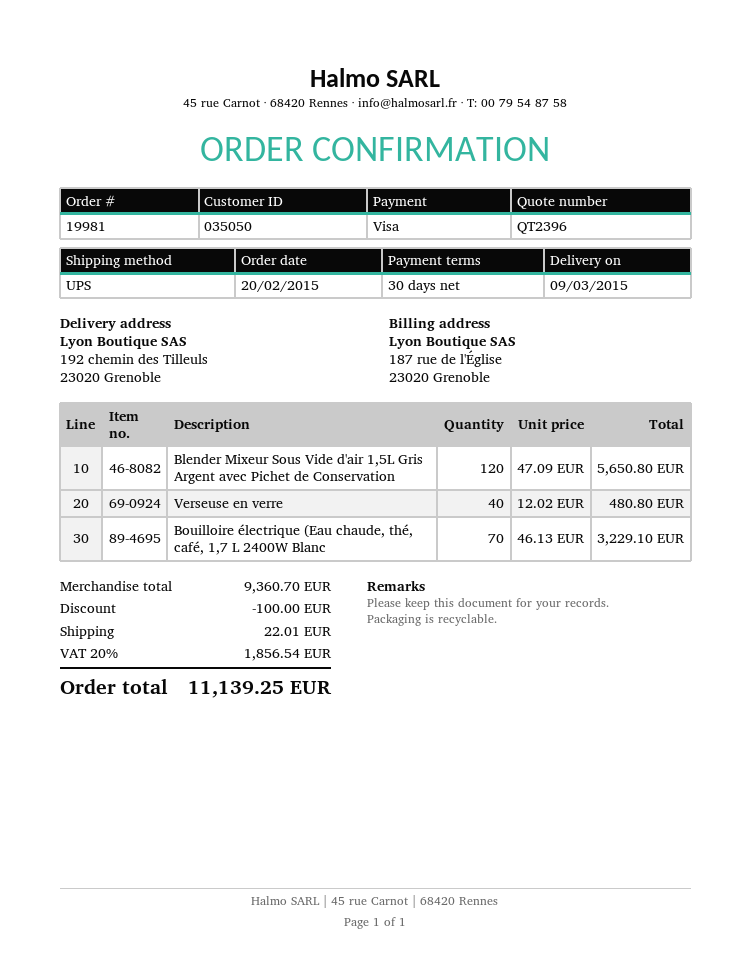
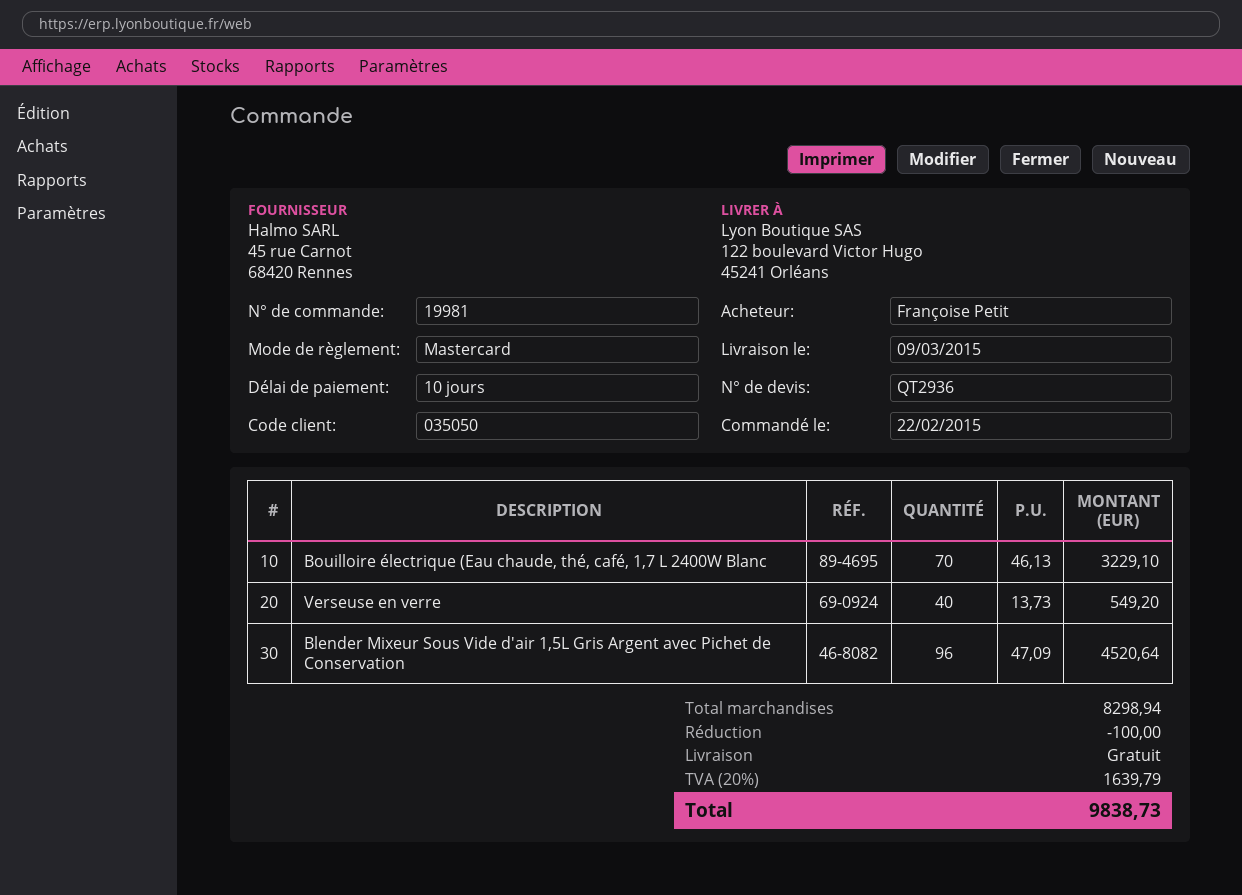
quote number: QT2396 -> QT2936
order date: 2015-02-20 -> 2015-02-22
payment terms: 30 days -> 10 days
payment method: Visa -> Mastercard
ship to: 192 chemin des Tilleuls, 23020 Grenoble -> 122 boulevard Victor Hugo, 45241 Orléans
Blender Mixeur Sous Vide d'air 1,5L Gris Argent avec Pichet de Conservation: 120 x 47.09 = 5650.80 -> 96 x 47.09 = 4520.64
Verseuse en verre: 40 x 12.02 = 480.80 -> 40 x 13.73 = 549.20
subtotal: 9360.70 -> 8298.94
shipping: 22.01 -> 0.00
tax: 20% = 1856.54 -> 20% = 1639.79
total: 11139.25 -> 9838.73

